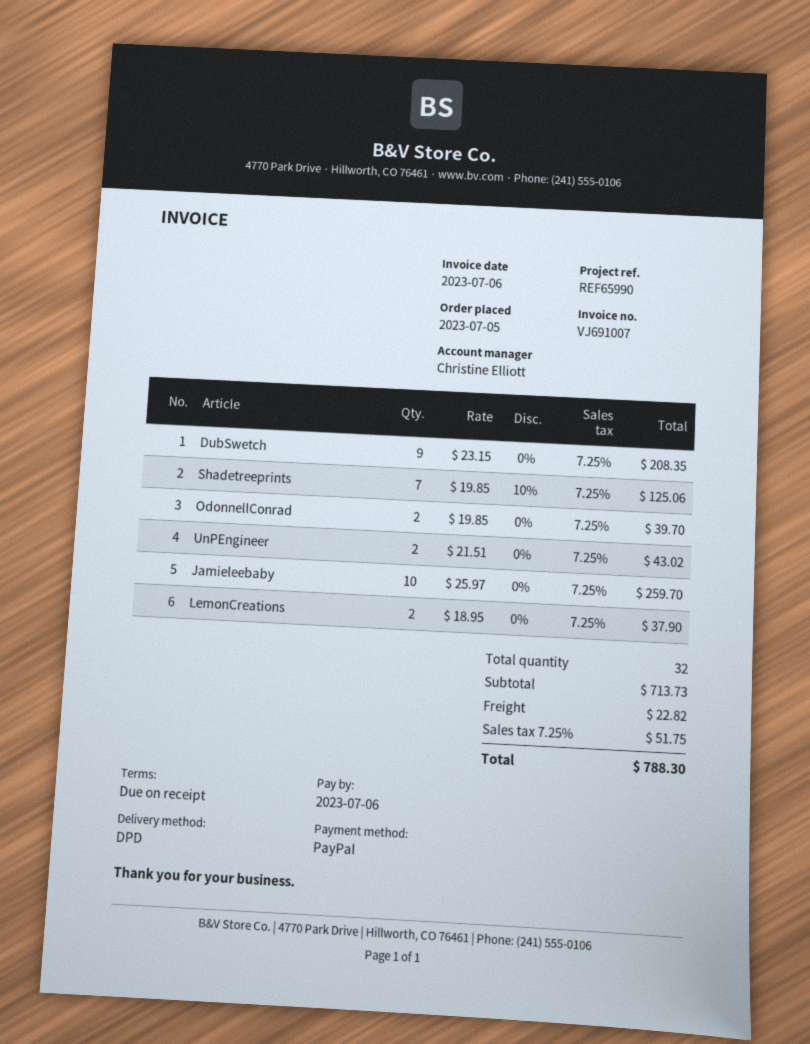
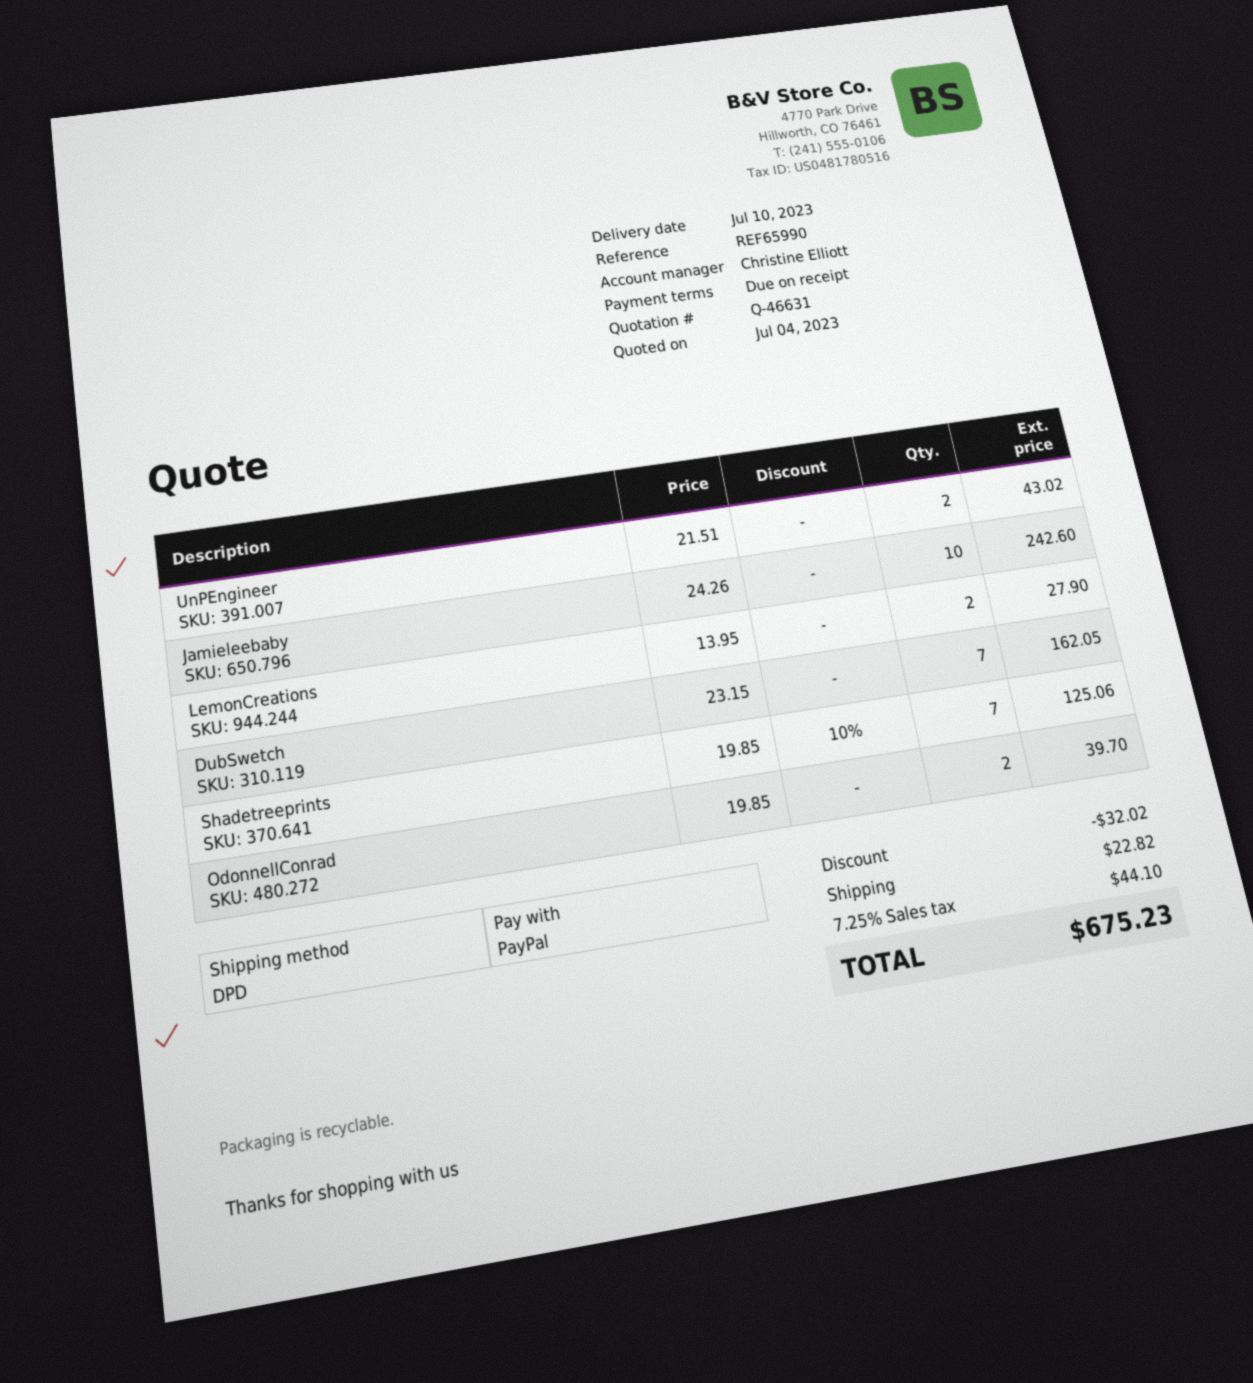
DubSwetch: 9 x 23.15 = 208.35 -> 7 x 23.15 = 162.05
Jamieleebaby: 10 x 25.97 = 259.70 -> 10 x 24.26 = 242.60
LemonCreations: 2 x 18.95 = 37.90 -> 2 x 13.95 = 27.90
discount: none -> 32.02
tax: 7.25% = 51.75 -> 7.25% = 44.10
total: 788.30 -> 675.23

